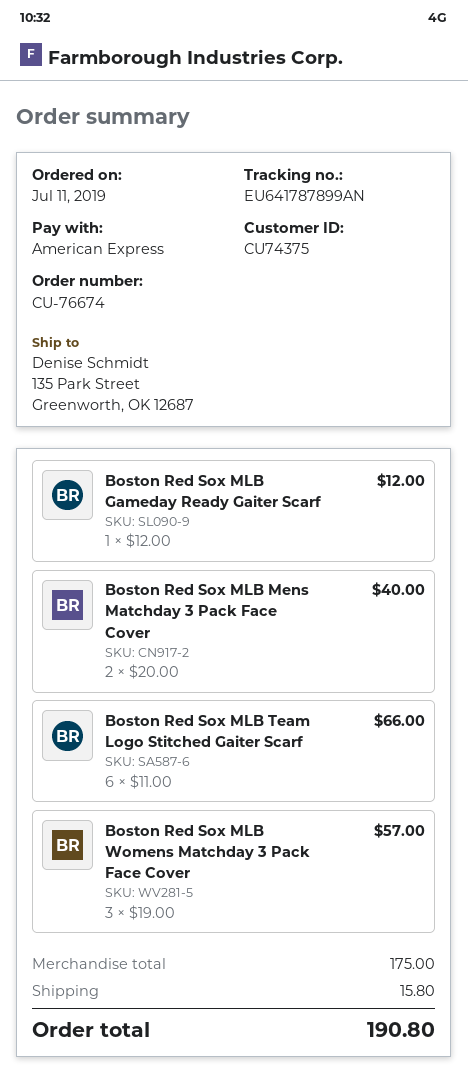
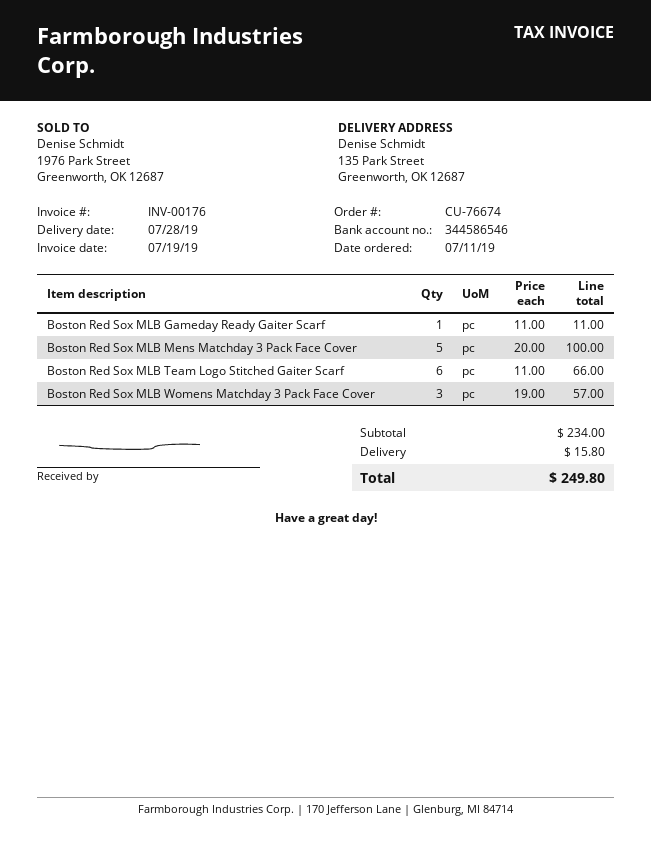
Boston Red Sox MLB Gameday Ready Gaiter Scarf: 1 x 12.00 = 12.00 -> 1 x 11.00 = 11.00
Boston Red Sox MLB Mens Matchday 3 Pack Face Cover: 2 x 20.00 = 40.00 -> 5 x 20.00 = 100.00
subtotal: 175.00 -> 234.00
total: 190.80 -> 249.80

